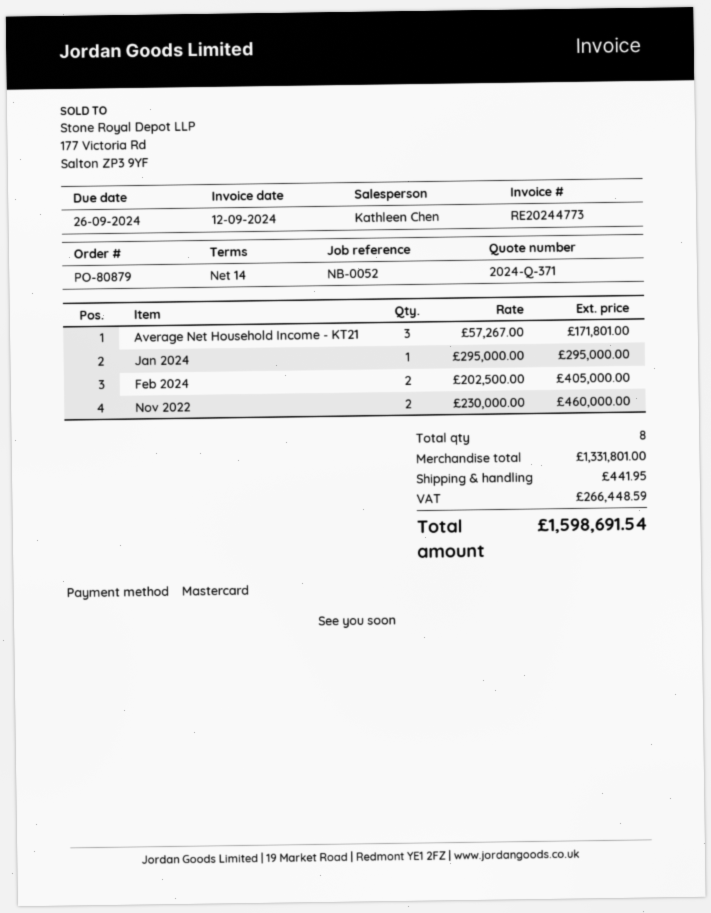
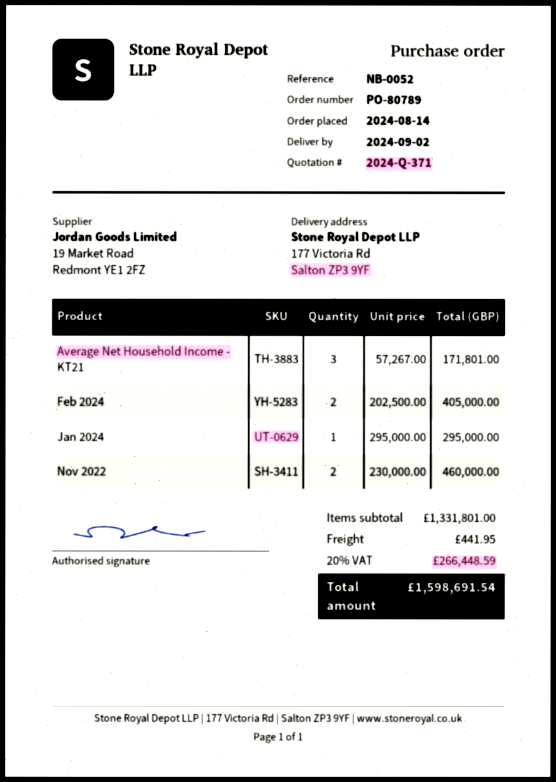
order number: PO-80879 -> PO-80789

